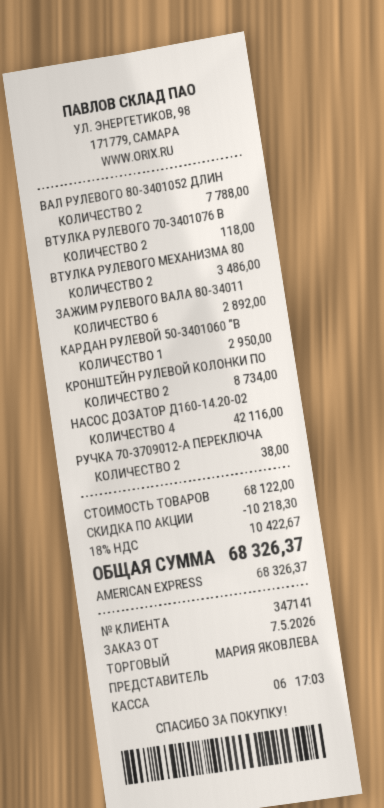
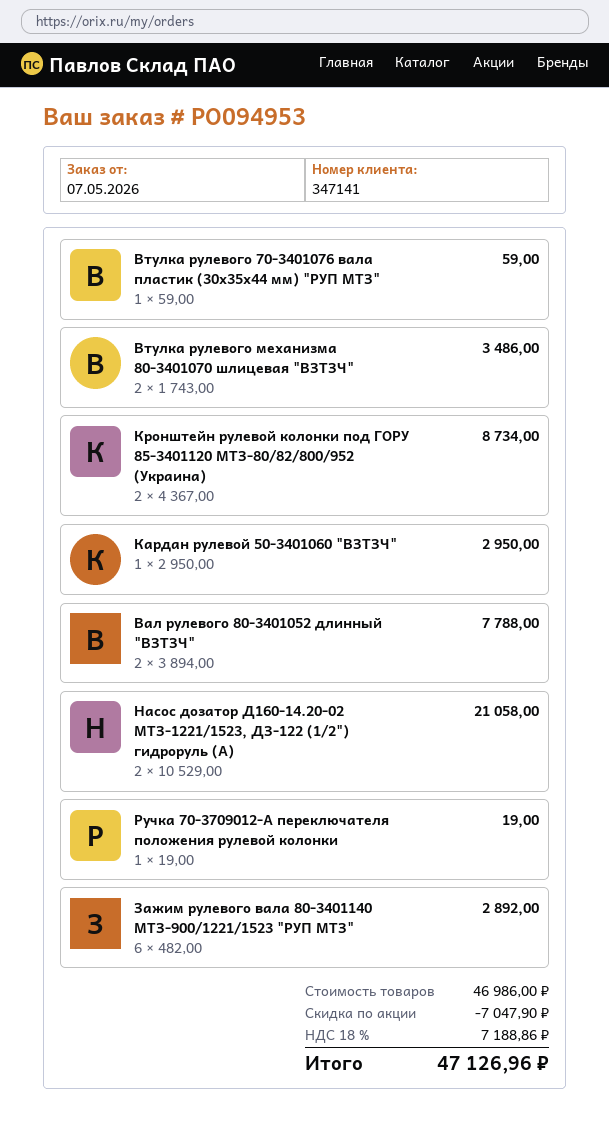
ВТУЛКА РУЛЕВОГО 70-3401076 В: 2 for 118.00 -> 1 for 59.00
НАСОС ДОЗАТОР Д160-14.20-02: 4 for 42116.00 -> 2 for 21058.00
РУЧКА 70-3709012-А ПЕРЕКЛЮЧА: 2 for 38.00 -> 1 for 19.00
subtotal: 68122.00 -> 46986.00
discount: 10218.30 -> 7047.90
tax: 18% = 10422.67 -> 18% = 7188.86
total: 68326.37 -> 47126.96

